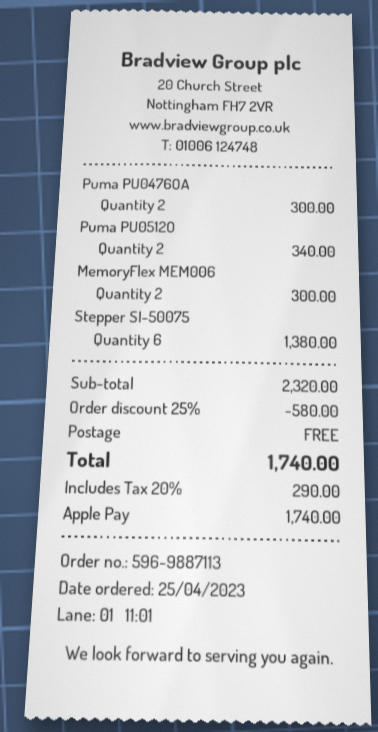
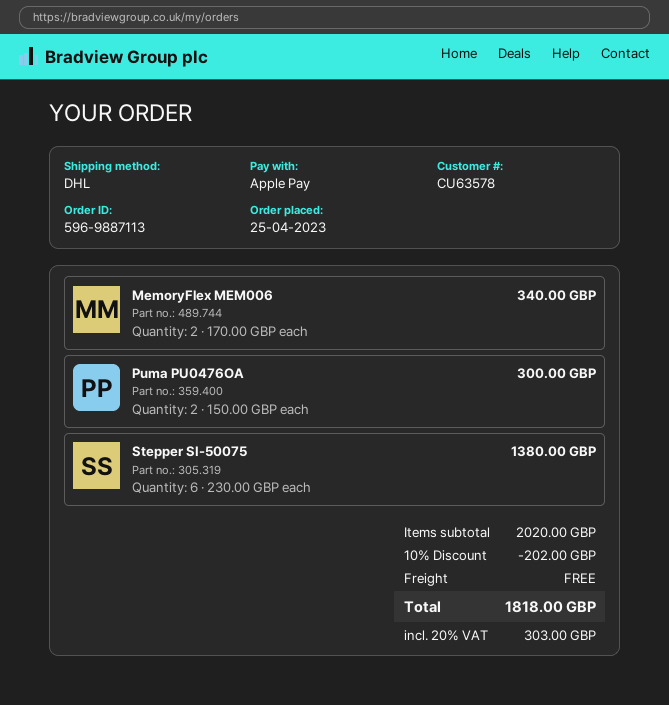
Puma PU0512O: 2 for 340.00 -> none
MemoryFlex MEM006: 2 for 300.00 -> 2 for 340.00
subtotal: 2320.00 -> 2020.00
discount: 25% = 580.00 -> 10% = 202.00
tax: 20% = 290.00 -> 20% = 303.00
total: 1740.00 -> 1818.00

